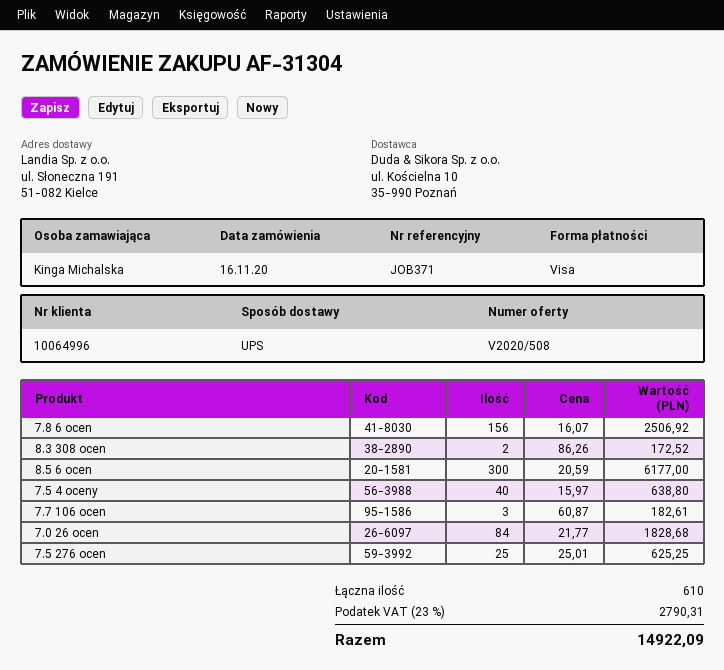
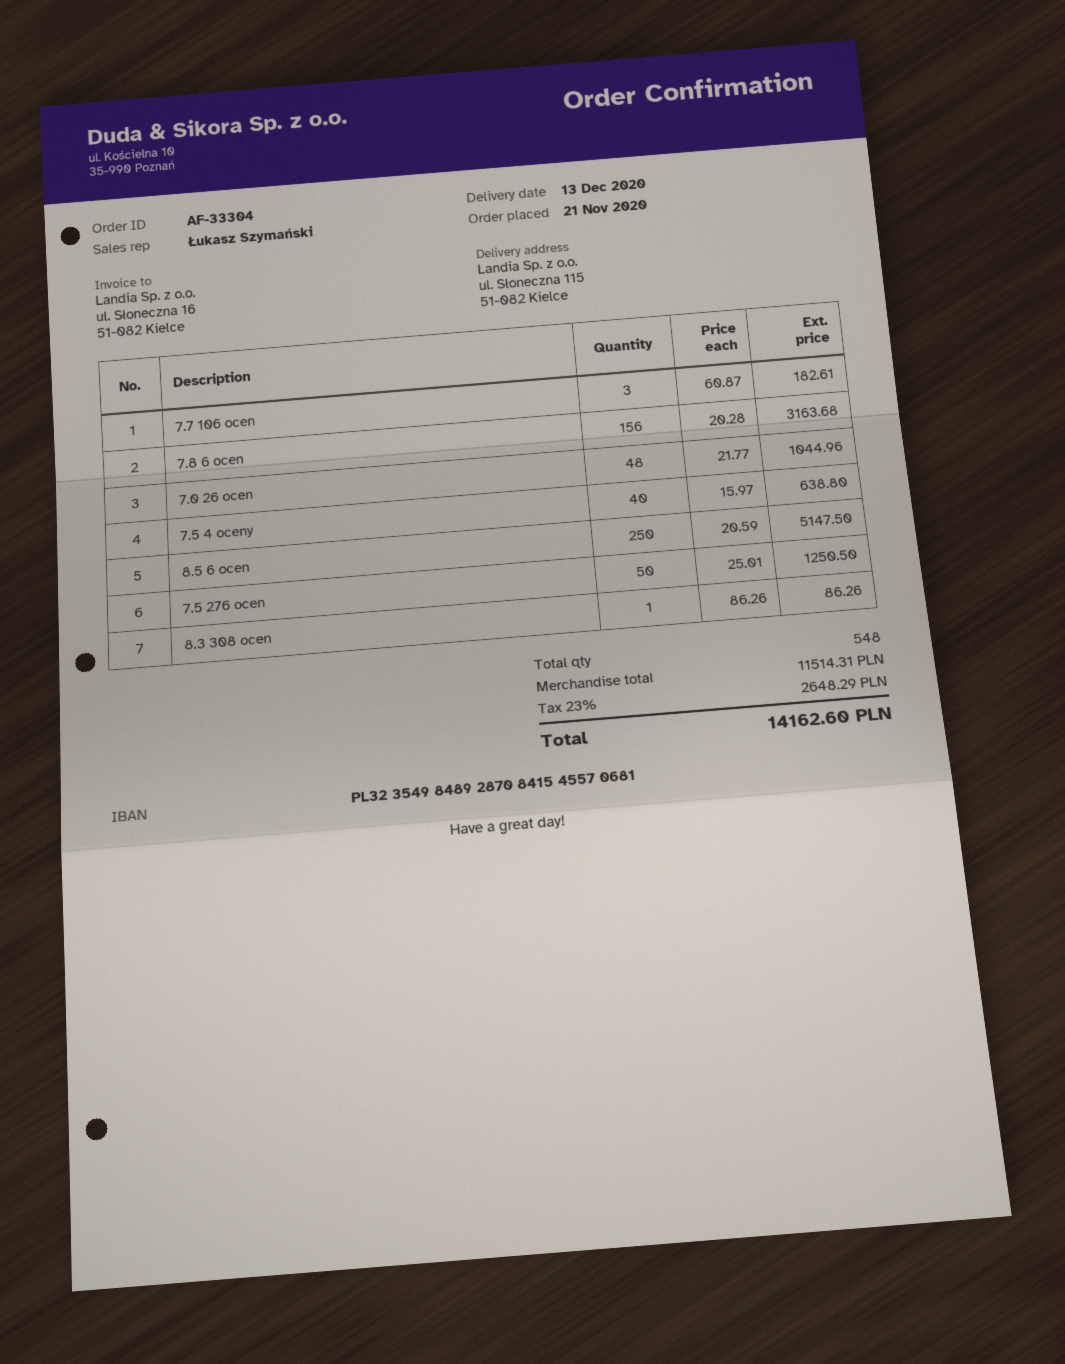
order number: AF-31304 -> AF-33304
order date: 2020-11-16 -> 2020-11-21
ship to: ul. Słoneczna 191, 51-082 Kielce -> ul. Słoneczna 115, 51-082 Kielce
7.8 6 ocen: 156 x 16.07 = 2506.92 -> 156 x 20.28 = 3163.68
8.3 308 ocen: 2 x 86.26 = 172.52 -> 1 x 86.26 = 86.26
8.5 6 ocen: 300 x 20.59 = 6177.00 -> 250 x 20.59 = 5147.50
7.0 26 ocen: 84 x 21.77 = 1828.68 -> 48 x 21.77 = 1044.96
7.5 276 ocen: 25 x 25.01 = 625.25 -> 50 x 25.01 = 1250.50
total quantity: 610 -> 548
tax: 23% = 2790.31 -> 23% = 2648.29
total: 14922.09 -> 14162.60

